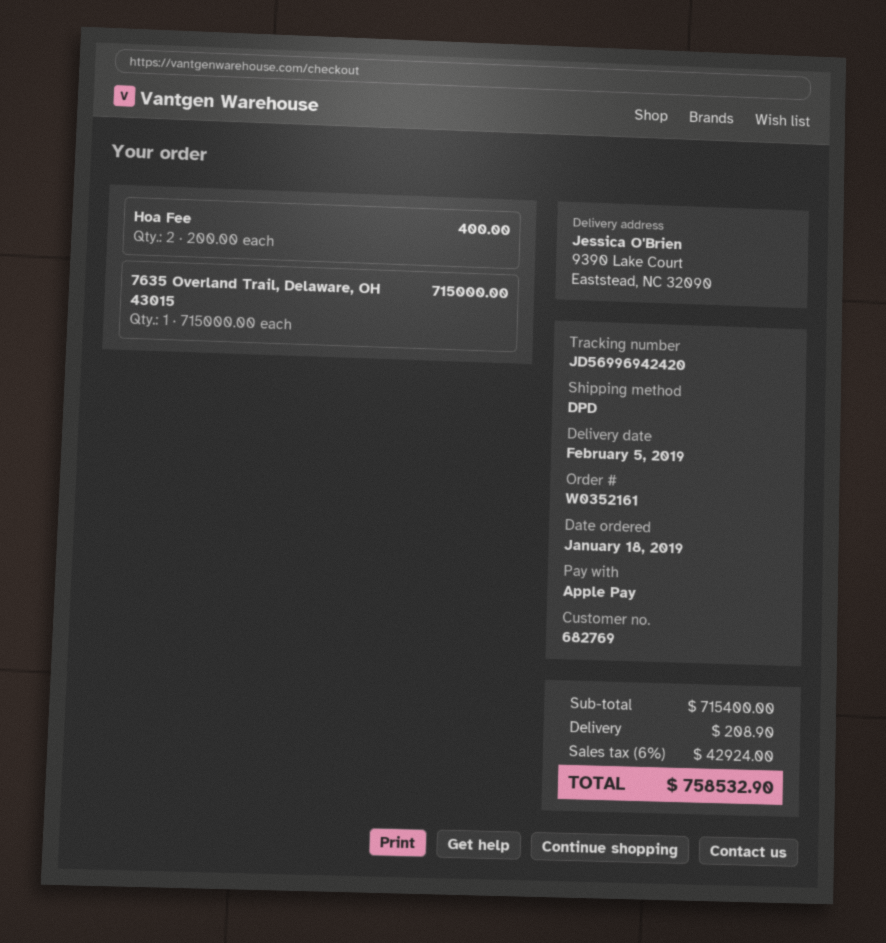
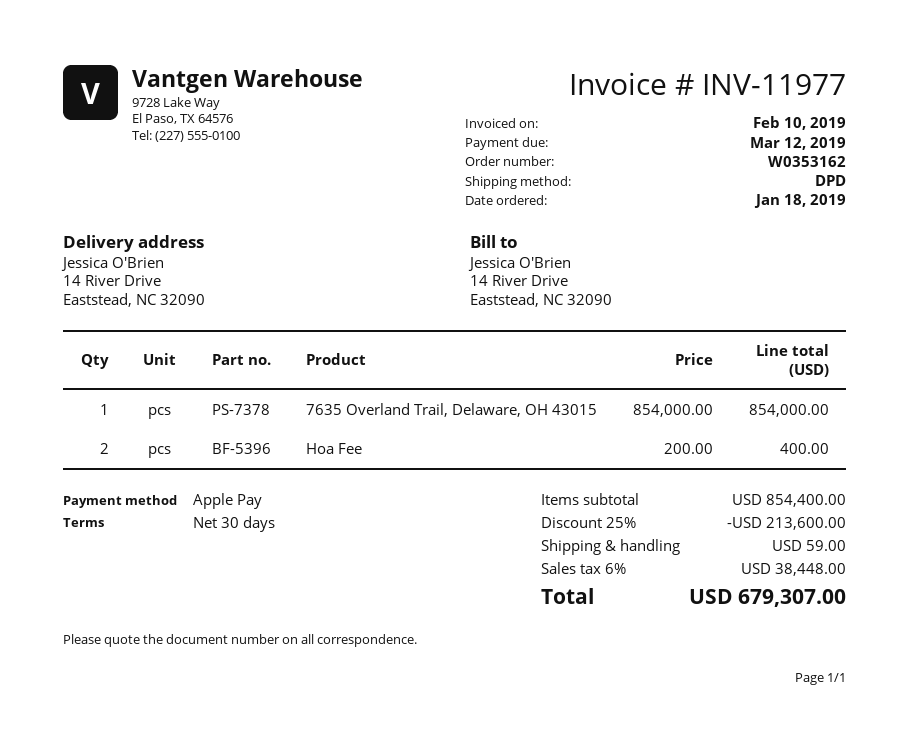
order number: W0352161 -> W0353162
ship to: 9390 Lake Court, Eaststead, NC 32090 -> 14 River Drive, Eaststead, NC 32090
7635 Overland Trail, Delaware, OH 43015: 1 x 715000.00 = 715000.00 -> 1 x 854000.00 = 854000.00
subtotal: 715400.00 -> 854400.00
discount: none -> 25% = 213600.00
shipping: 208.90 -> 59.00
tax: 6% = 42924.00 -> 6% = 38448.00
total: 758532.90 -> 679307.00

